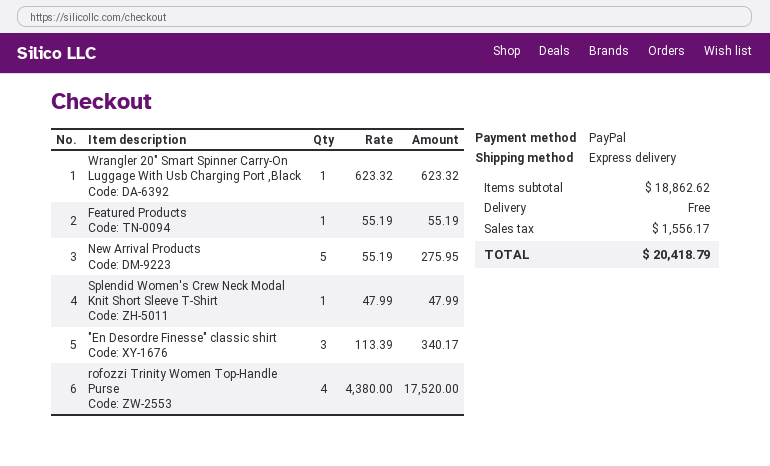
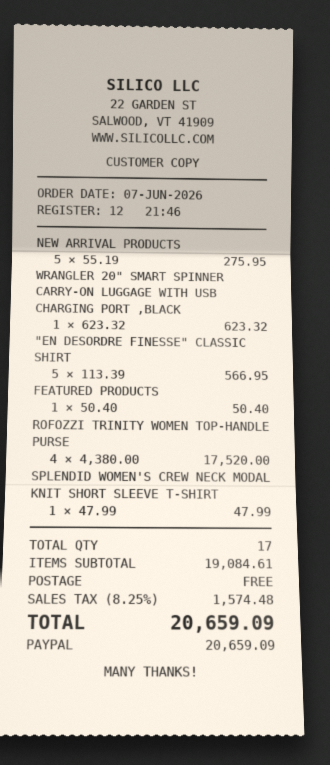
Featured Products: 1 x 55.19 = 55.19 -> 1 x 50.40 = 50.40
"En Desordre Finesse" classic shirt: 3 x 113.39 = 340.17 -> 5 x 113.39 = 566.95
subtotal: 18862.62 -> 19084.61
tax: 1556.17 -> 1574.48
total: 20418.79 -> 20659.09

